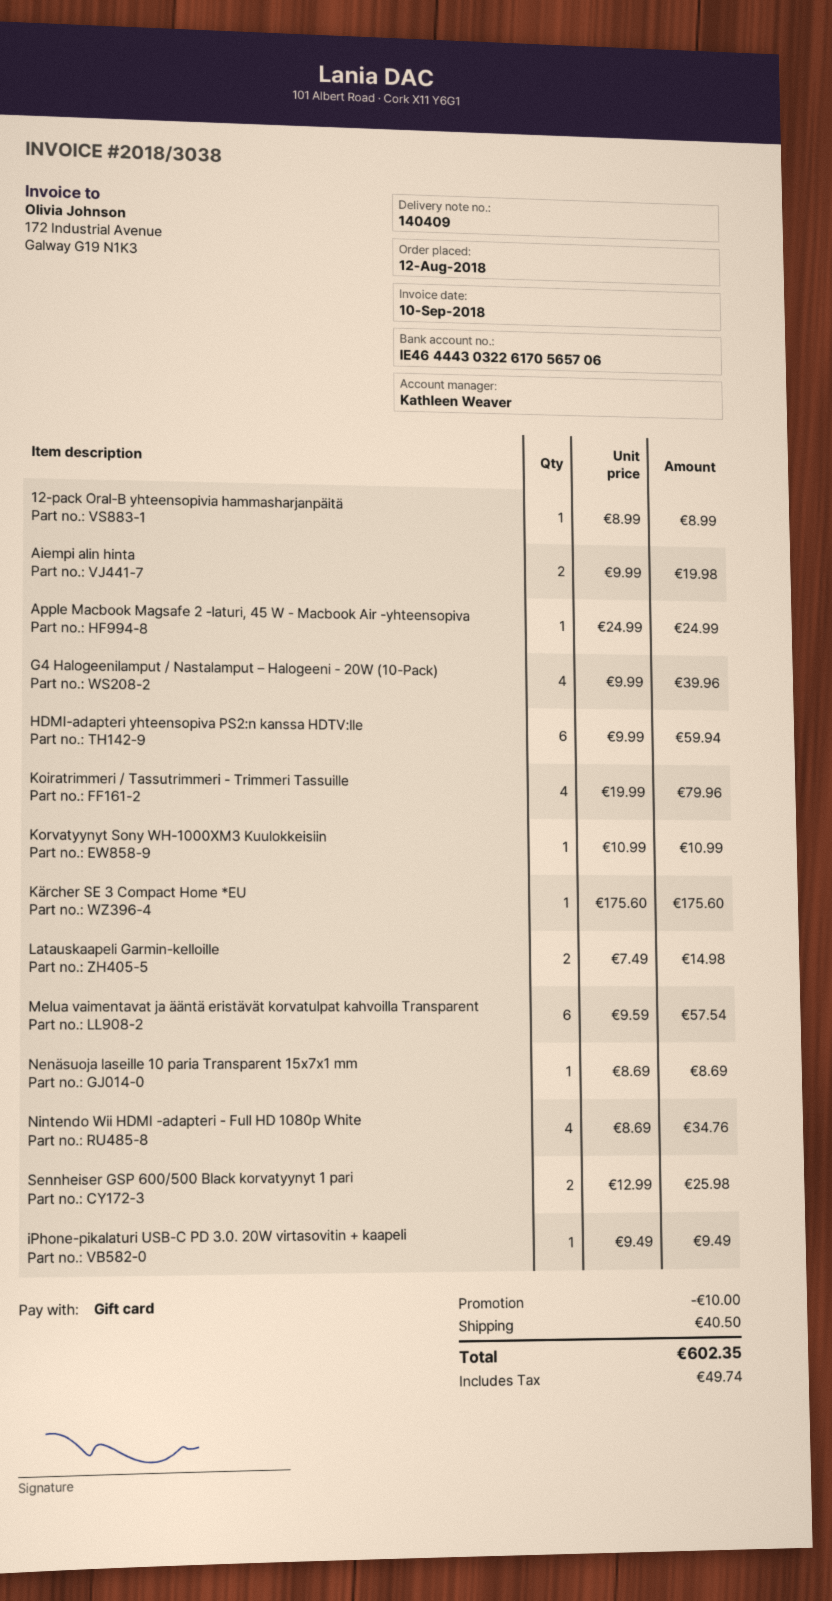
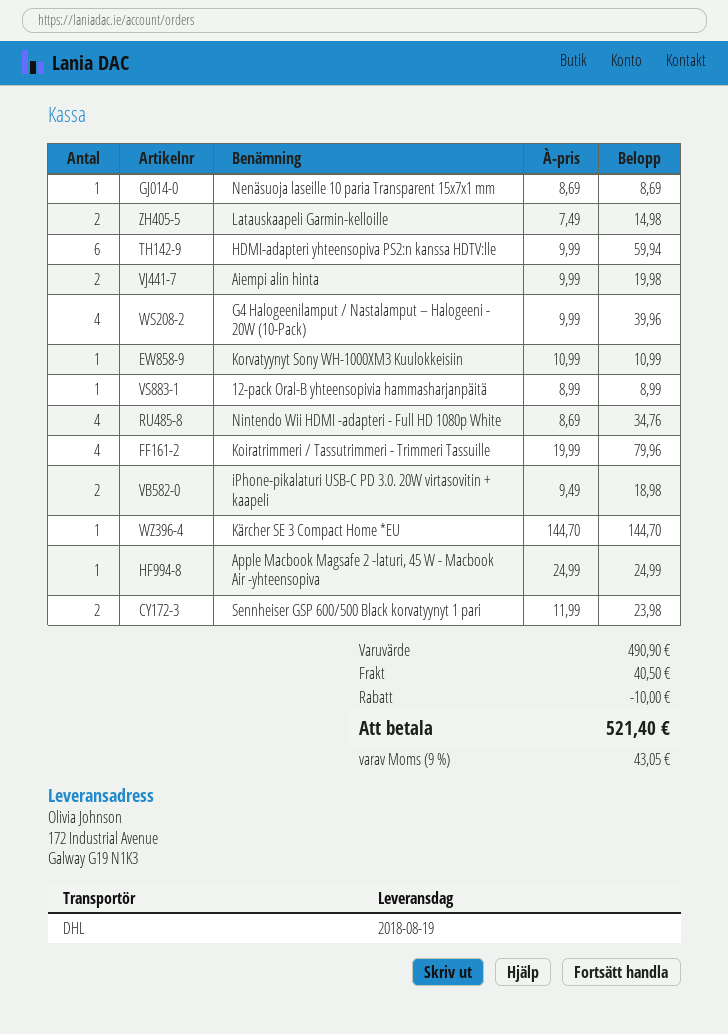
Kärcher SE 3 Compact Home *EU: 1 x 175.60 = 175.60 -> 1 x 144.70 = 144.70
Melua vaimentavat ja ääntä eristävät korvatulpat kahvoilla Transparent: 6 x 9.59 = 57.54 -> none
Sennheiser GSP 600/500 Black korvatyynyt 1 pari: 2 x 12.99 = 25.98 -> 2 x 11.99 = 23.98
iPhone-pikalaturi USB-C PD 3.0. 20W virtasovitin + kaapeli: 1 x 9.49 = 9.49 -> 2 x 9.49 = 18.98
tax: 49.74 -> 43.05
total: 602.35 -> 521.40

